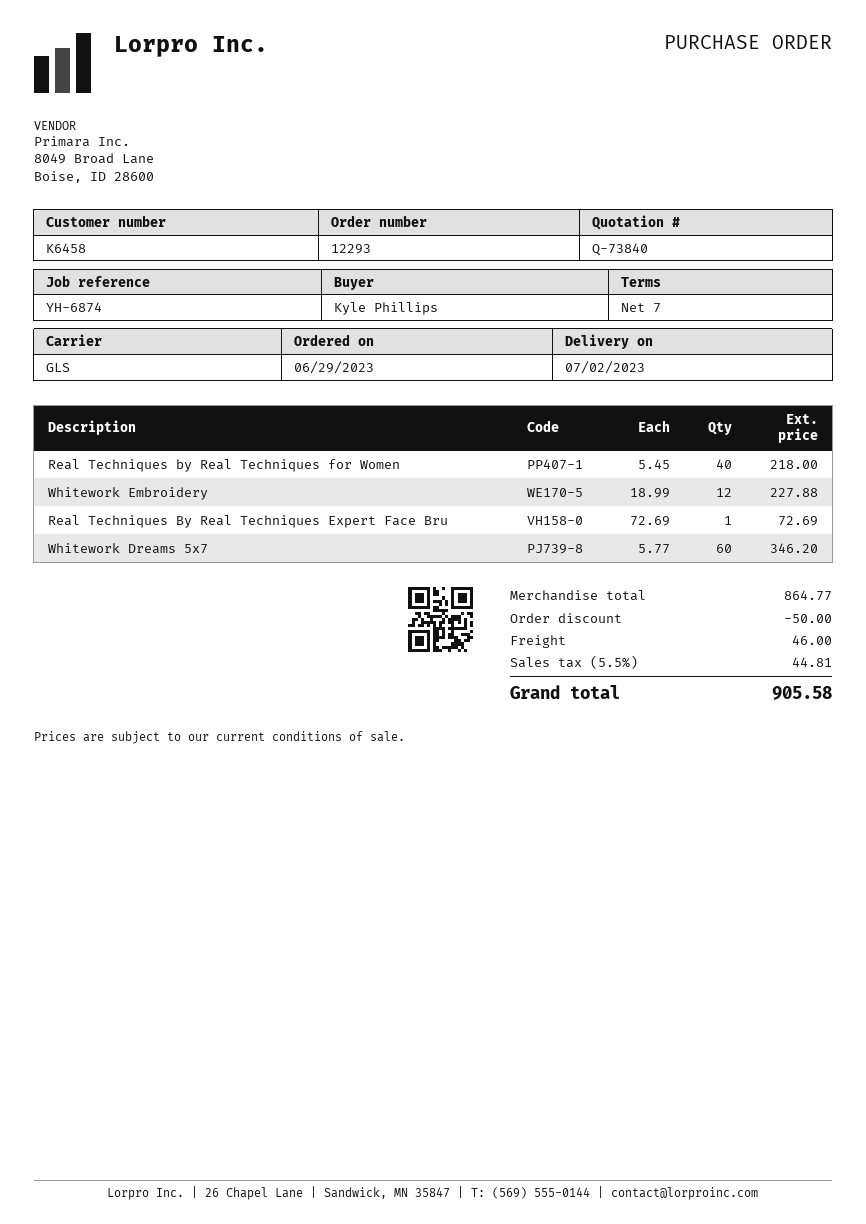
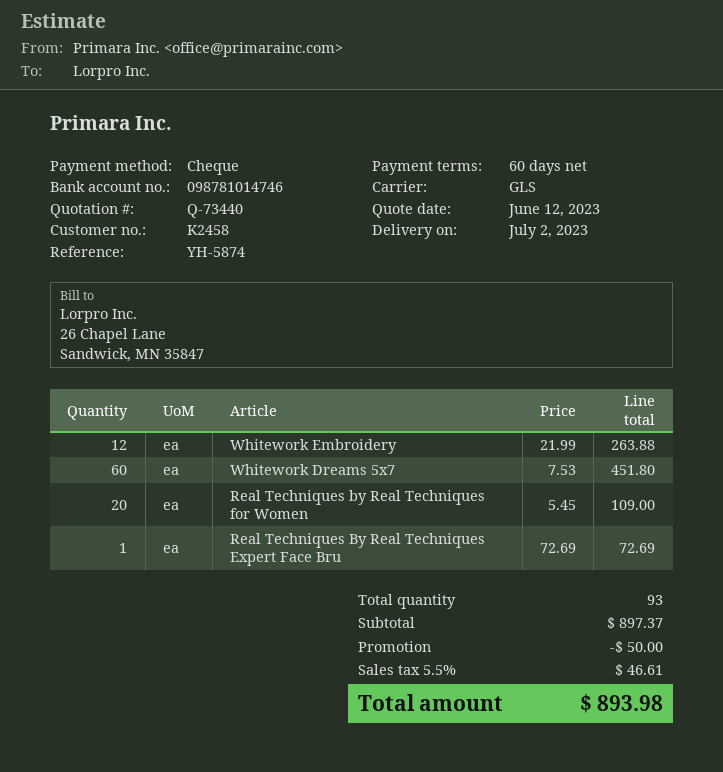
quote number: Q-73840 -> Q-73440
payment terms: 7 days -> 60 days
customer number: K6458 -> K2458
reference: YH-6874 -> YH-5874
Real Techniques by Real Techniques for Women: 40 x 5.45 = 218.00 -> 20 x 5.45 = 109.00
Whitework Embroidery: 12 x 18.99 = 227.88 -> 12 x 21.99 = 263.88
Whitework Dreams 5x7: 60 x 5.77 = 346.20 -> 60 x 7.53 = 451.80
subtotal: 864.77 -> 897.37
shipping: 46.00 -> none
tax: 5.5% = 44.81 -> 5.5% = 46.61
total: 905.58 -> 893.98

